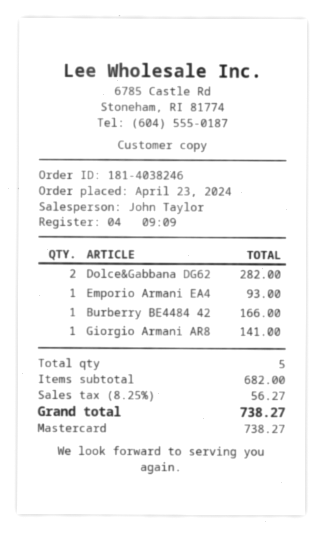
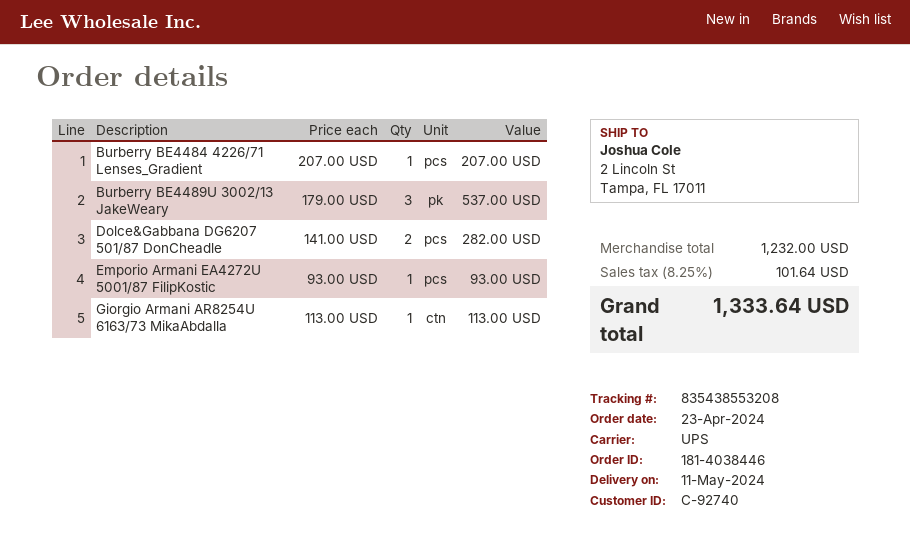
order number: 181-4038246 -> 181-4038446
Burberry BE4484 42: 1 for 166.00 -> 1 for 207.00
Giorgio Armani AR8: 1 for 141.00 -> 1 for 113.00
Burberry BE4489U 3002/13 JakeWeary: none -> 3 for 537.00
subtotal: 682.00 -> 1232.00
tax: 8.25% = 56.27 -> 8.25% = 101.64
total: 738.27 -> 1333.64

